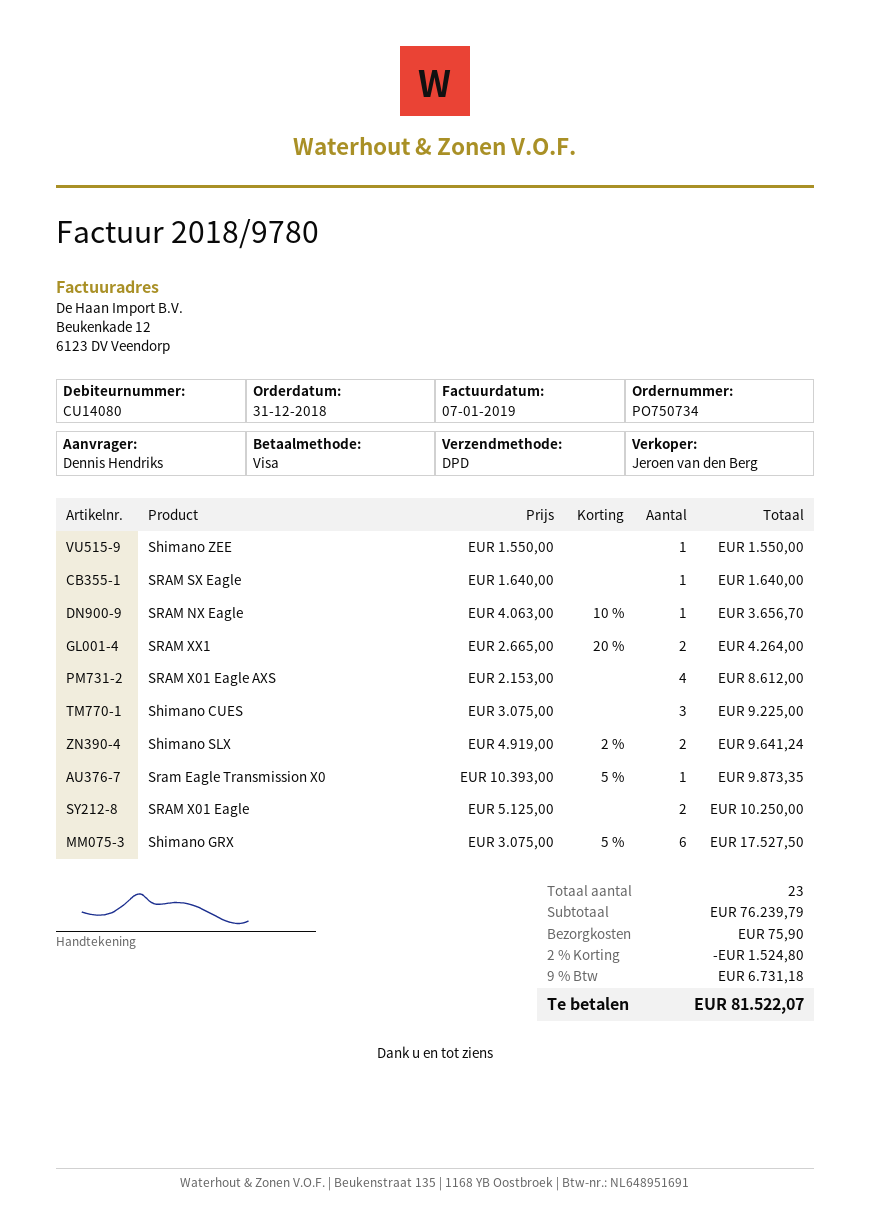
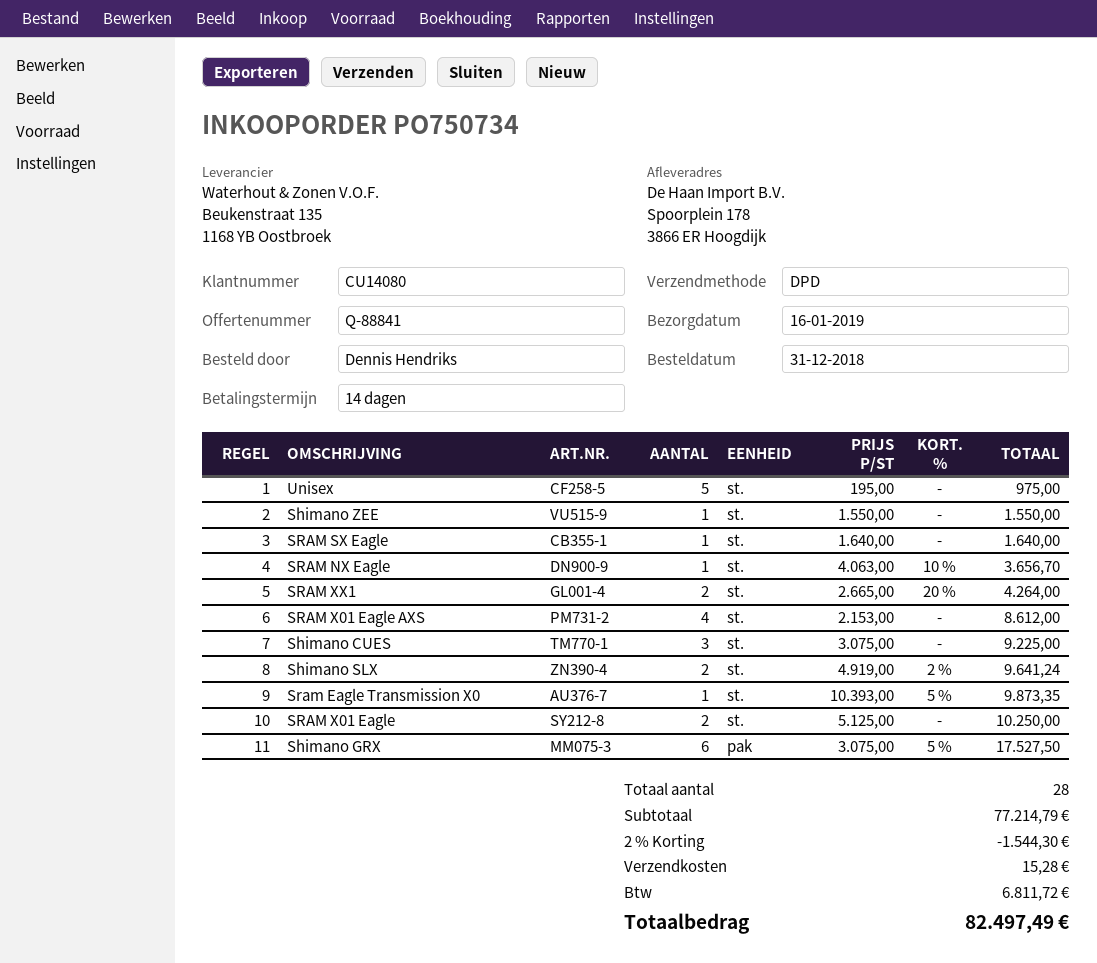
Unisex: none -> 5 x 195.00 = 975.00
total quantity: 23 -> 28
subtotal: 76239.79 -> 77214.79
discount: 2% = 1524.80 -> 2% = 1544.30
shipping: 75.90 -> 15.28
tax: 6731.18 -> 6811.72
total: 81522.07 -> 82497.49

